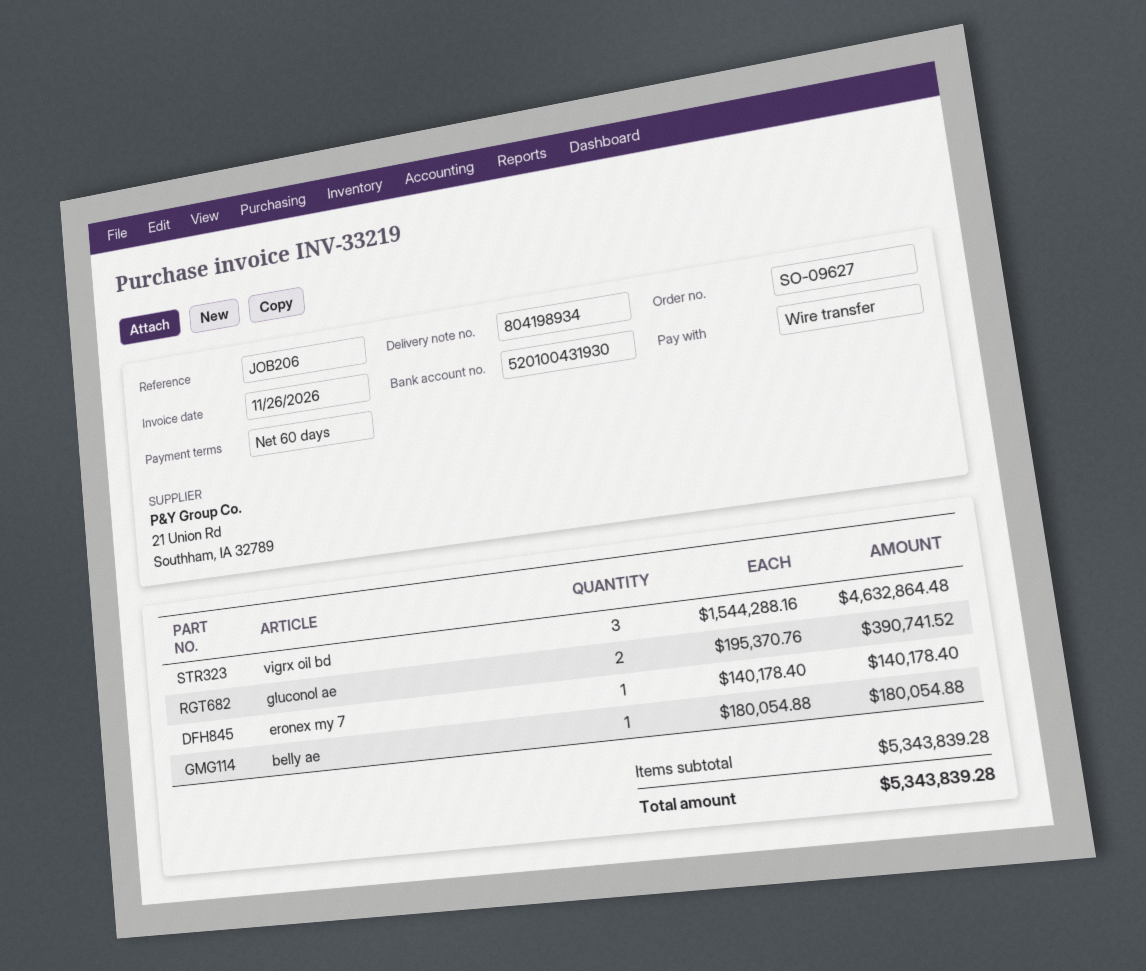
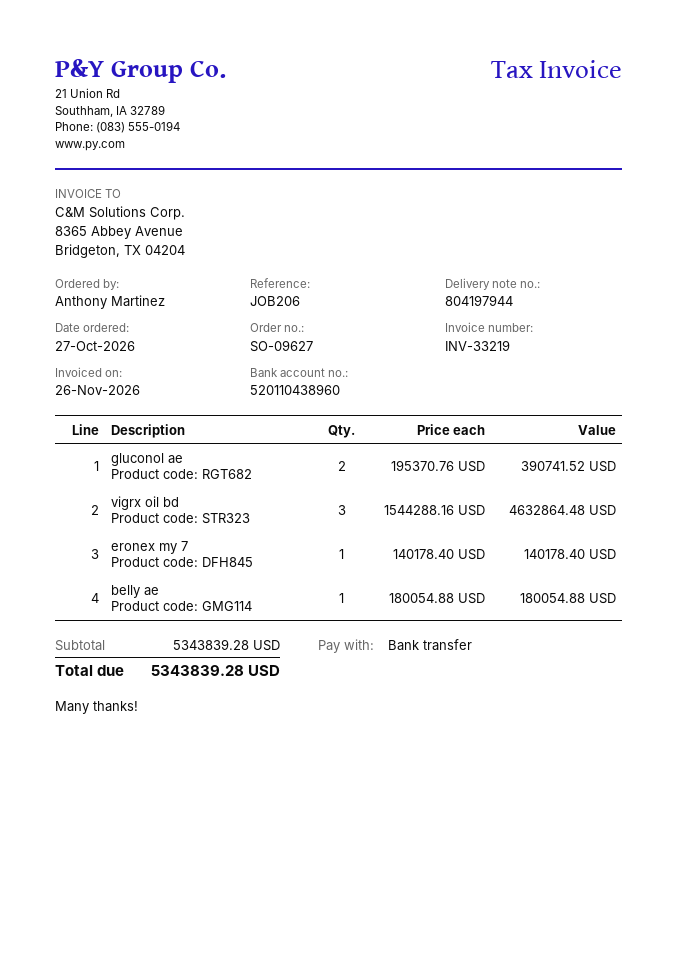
delivery note number: 804198934 -> 804197944
bank account: 520100431930 -> 520110438960

